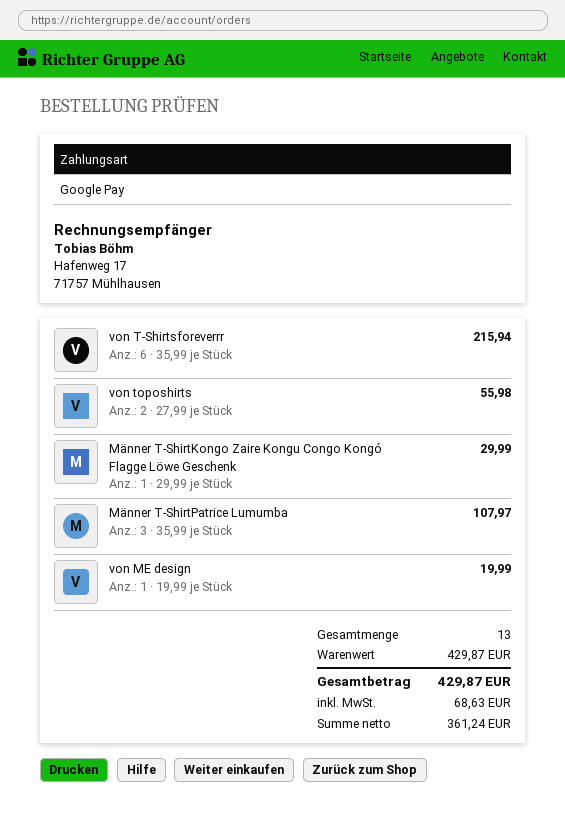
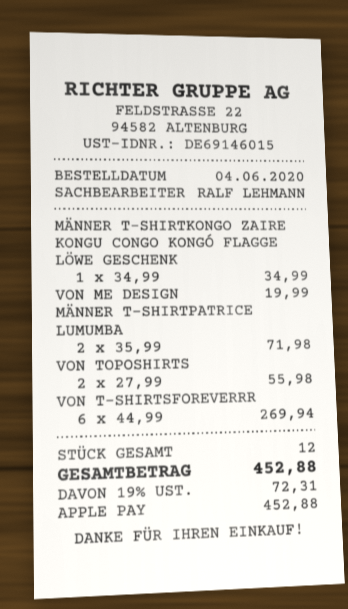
payment method: Google Pay -> Apple Pay
von T-Shirtsforeverrr: 6 x 35.99 = 215.94 -> 6 x 44.99 = 269.94
Männer T-ShirtKongo Zaire Kongu Congo Kongó Flagge Löwe Geschenk: 1 x 29.99 = 29.99 -> 1 x 34.99 = 34.99
Männer T-ShirtPatrice Lumumba: 3 x 35.99 = 107.97 -> 2 x 35.99 = 71.98
total quantity: 13 -> 12
tax: 68.63 -> 72.31
total: 429.87 -> 452.88

